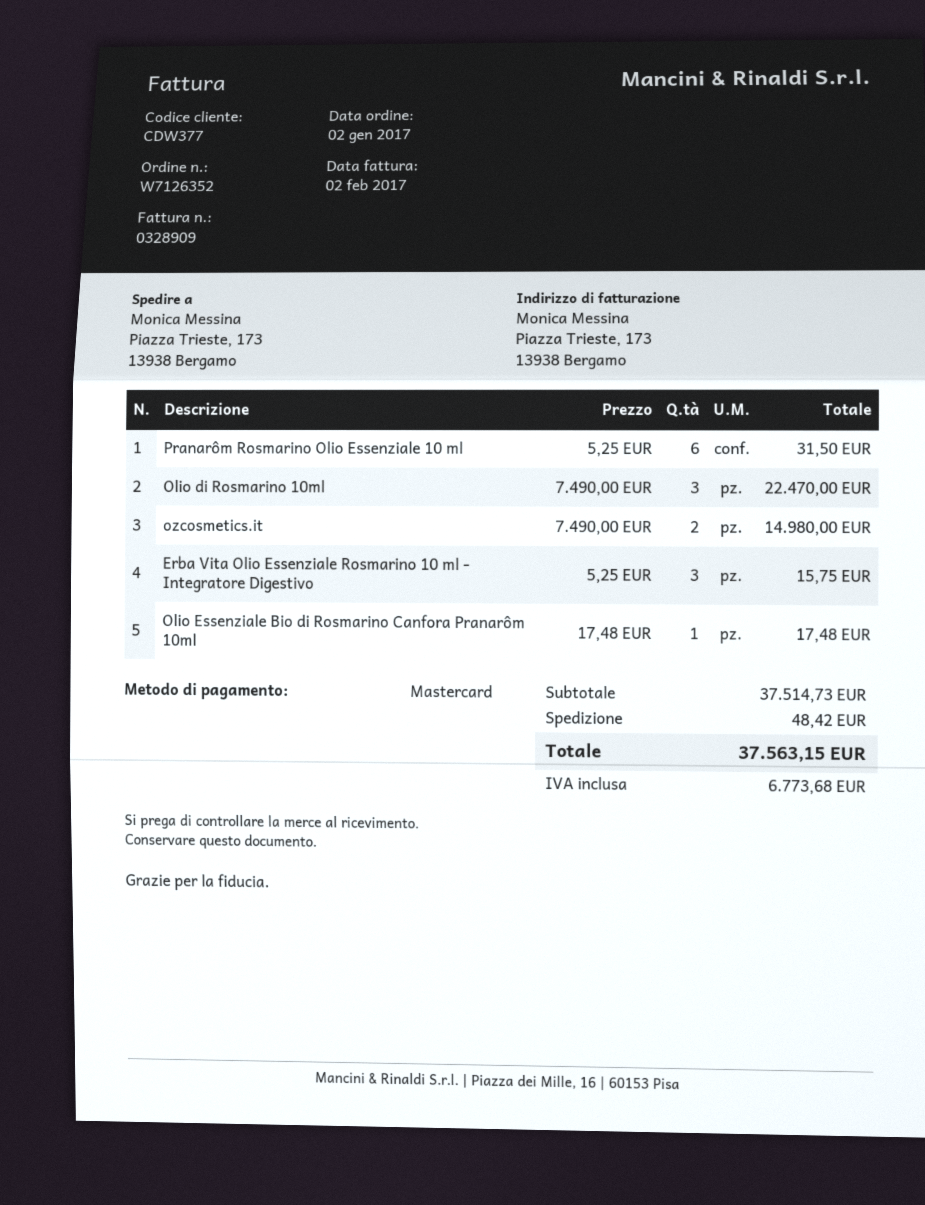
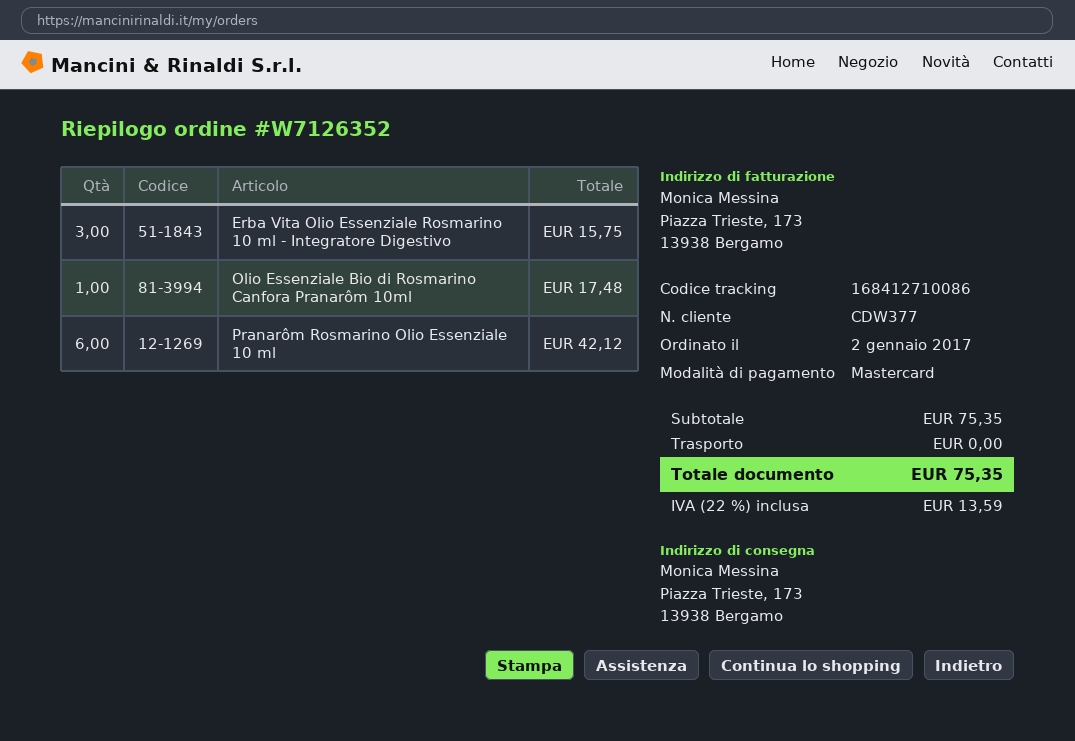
Pranarôm Rosmarino Olio Essenziale 10 ml: 6 for 31.50 -> 6 for 42.12
Olio di Rosmarino 10ml: 3 for 22470.00 -> none
ozcosmetics.it: 2 for 14980.00 -> none
subtotal: 37514.73 -> 75.35
shipping: 48.42 -> 0.00
tax: 6773.68 -> 13.59
total: 37563.15 -> 75.35

